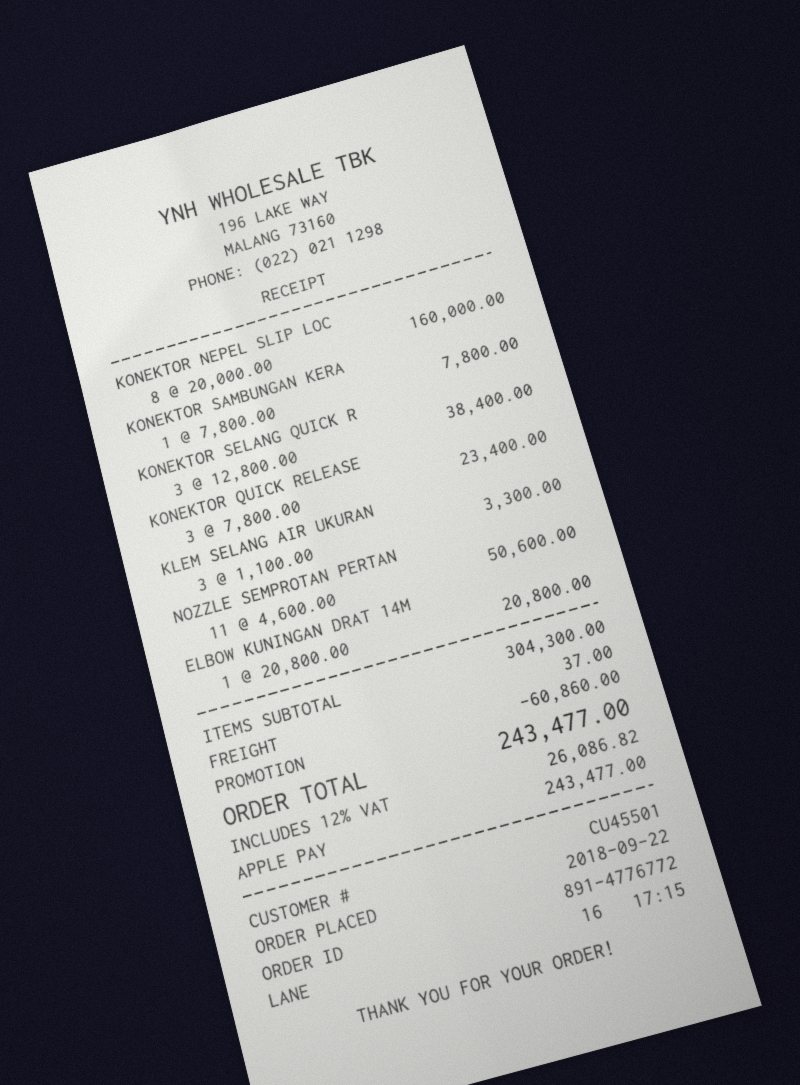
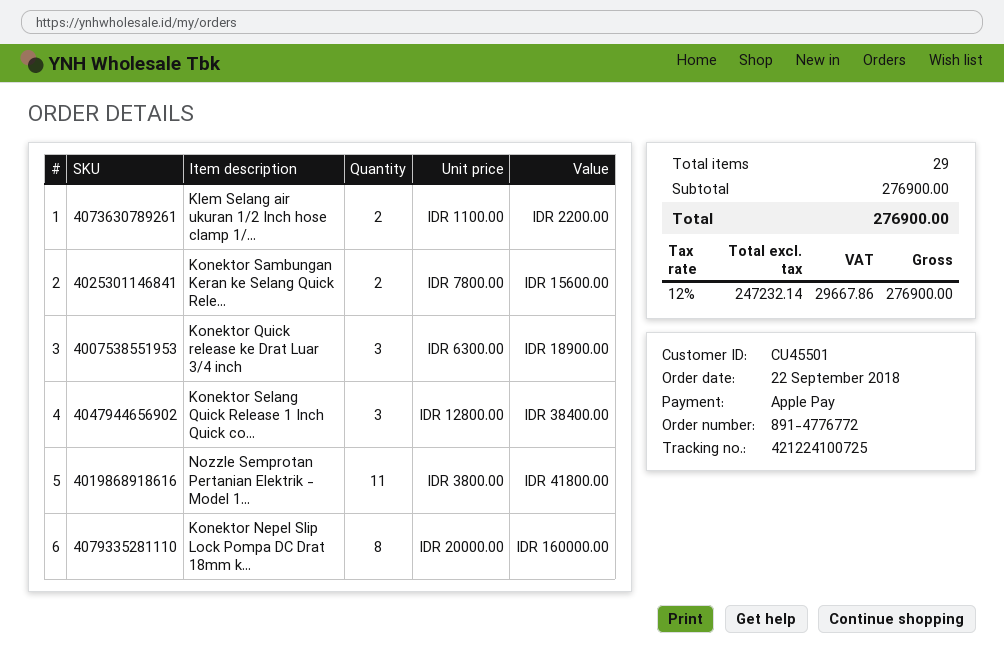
KONEKTOR SAMBUNGAN KERA: 1 x 7800.00 = 7800.00 -> 2 x 7800.00 = 15600.00
KONEKTOR QUICK RELEASE: 3 x 7800.00 = 23400.00 -> 3 x 6300.00 = 18900.00
KLEM SELANG AIR UKURAN: 3 x 1100.00 = 3300.00 -> 2 x 1100.00 = 2200.00
NOZZLE SEMPROTAN PERTAN: 11 x 4600.00 = 50600.00 -> 11 x 3800.00 = 41800.00
ELBOW KUNINGAN DRAT 14M: 1 x 20800.00 = 20800.00 -> none
subtotal: 304300.00 -> 276900.00
discount: 60860.00 -> none
shipping: 37.00 -> none
tax: 12% = 26086.82 -> 12% = 29667.86
total: 243477.00 -> 276900.00

